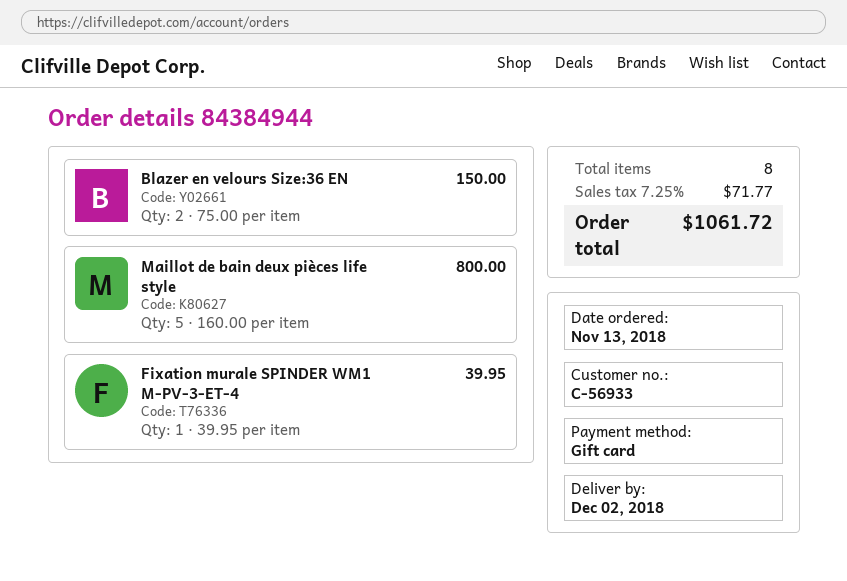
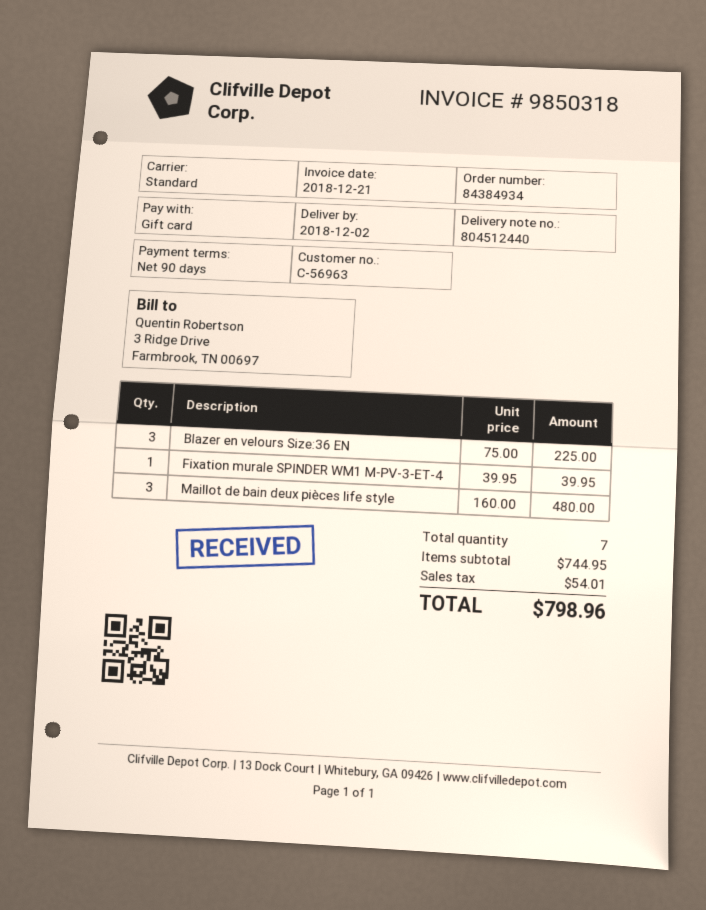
order number: 84384944 -> 84384934
customer number: C-56933 -> C-56963
Blazer en velours Size:36 EN: 2 x 75.00 = 150.00 -> 3 x 75.00 = 225.00
Maillot de bain deux pièces life style: 5 x 160.00 = 800.00 -> 3 x 160.00 = 480.00
total quantity: 8 -> 7
tax: 71.77 -> 54.01
total: 1061.72 -> 798.96

